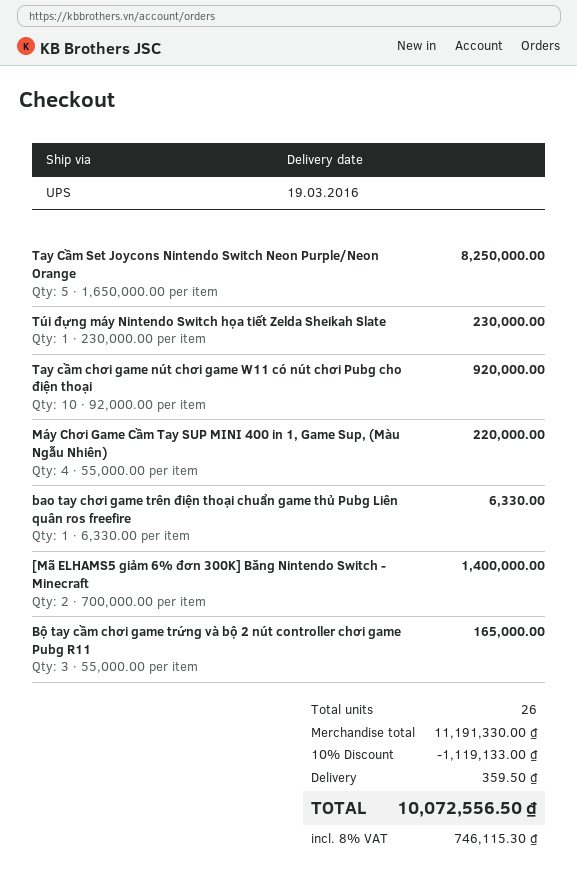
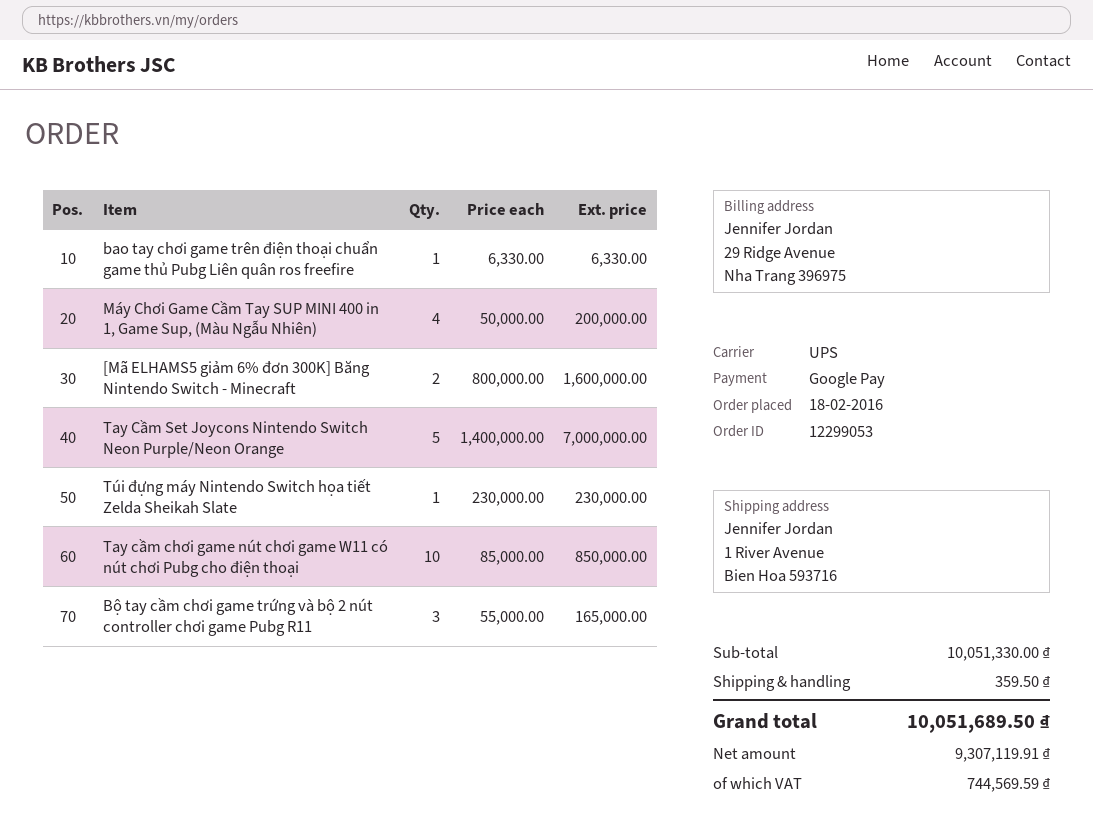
Tay Cầm Set Joycons Nintendo Switch Neon Purple/Neon Orange: 5 x 1650000.00 = 8250000.00 -> 5 x 1400000.00 = 7000000.00
Tay cầm chơi game nút chơi game W11 có nút chơi Pubg cho điện thoại: 10 x 92000.00 = 920000.00 -> 10 x 85000.00 = 850000.00
Máy Chơi Game Cầm Tay SUP MINI 400 in 1, Game Sup, (Màu Ngẫu Nhiên): 4 x 55000.00 = 220000.00 -> 4 x 50000.00 = 200000.00
[Mã ELHAMS5 giảm 6% đơn 300K] Băng Nintendo Switch - Minecraft: 2 x 700000.00 = 1400000.00 -> 2 x 800000.00 = 1600000.00
subtotal: 11191330.00 -> 10051330.00
discount: 10% = 1119133.00 -> none
tax: 746115.30 -> 744569.59
total: 10072556.50 -> 10051689.50

